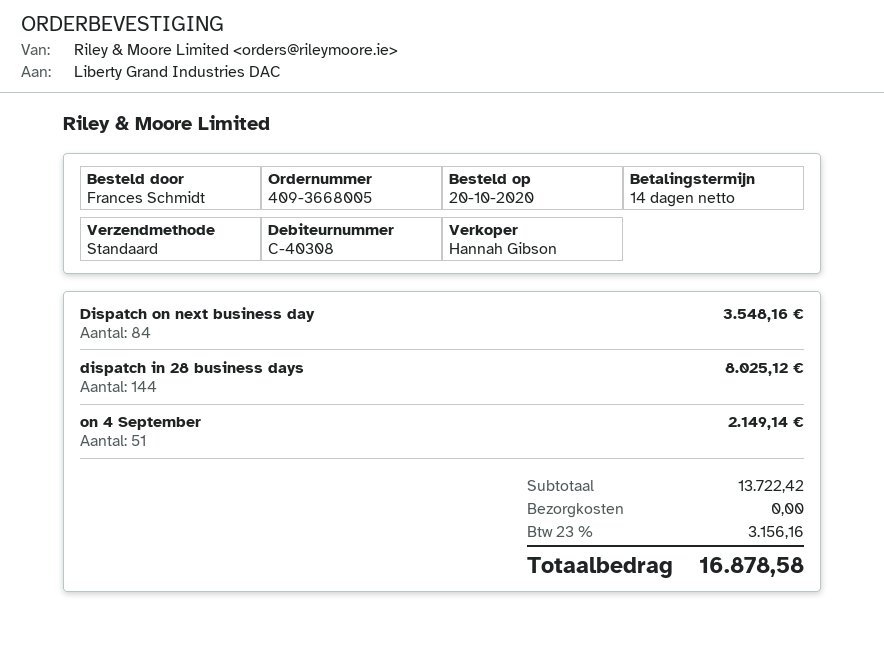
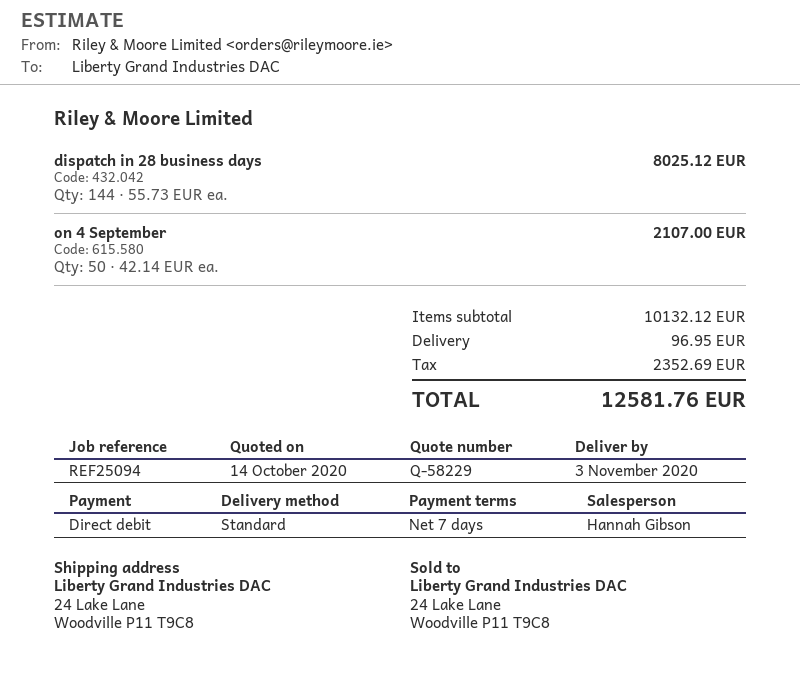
payment terms: 14 days -> 7 days
Dispatch on next business day: 84 for 3548.16 -> none
on 4 September: 51 for 2149.14 -> 50 for 2107.00
subtotal: 13722.42 -> 10132.12
shipping: 0.00 -> 96.95
tax: 3156.16 -> 2352.69
total: 16878.58 -> 12581.76

